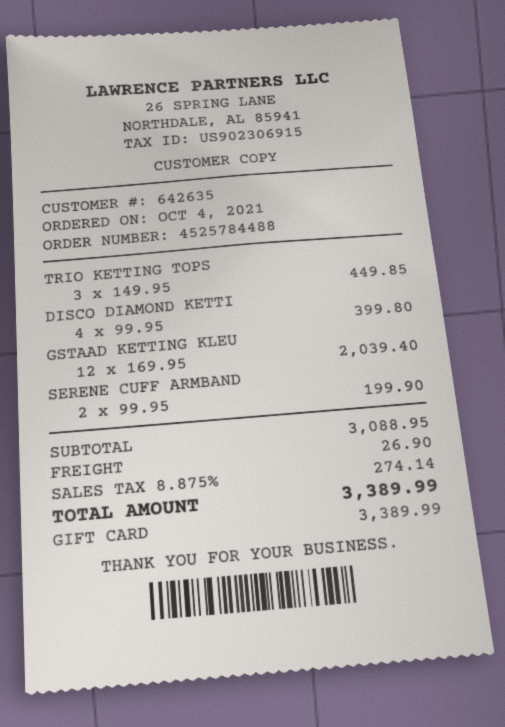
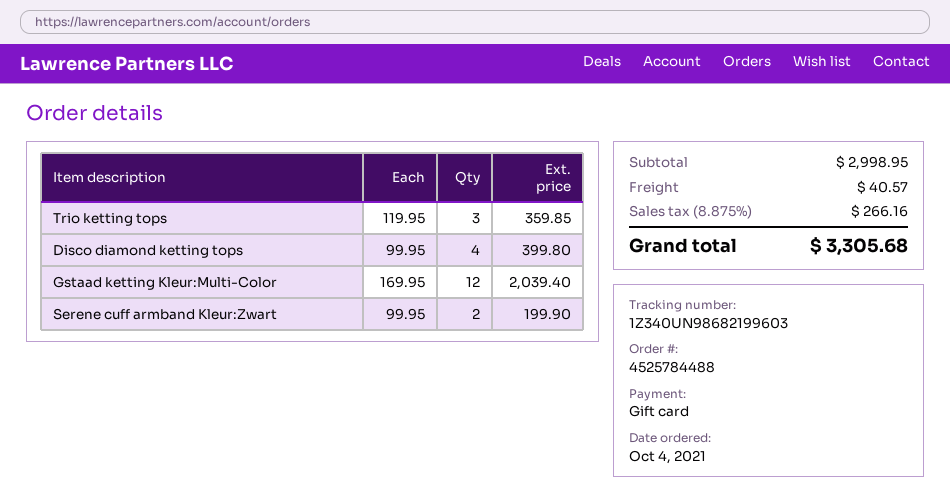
TRIO KETTING TOPS: 3 x 149.95 = 449.85 -> 3 x 119.95 = 359.85
subtotal: 3088.95 -> 2998.95
shipping: 26.90 -> 40.57
tax: 8.875% = 274.14 -> 8.875% = 266.16
total: 3389.99 -> 3305.68

